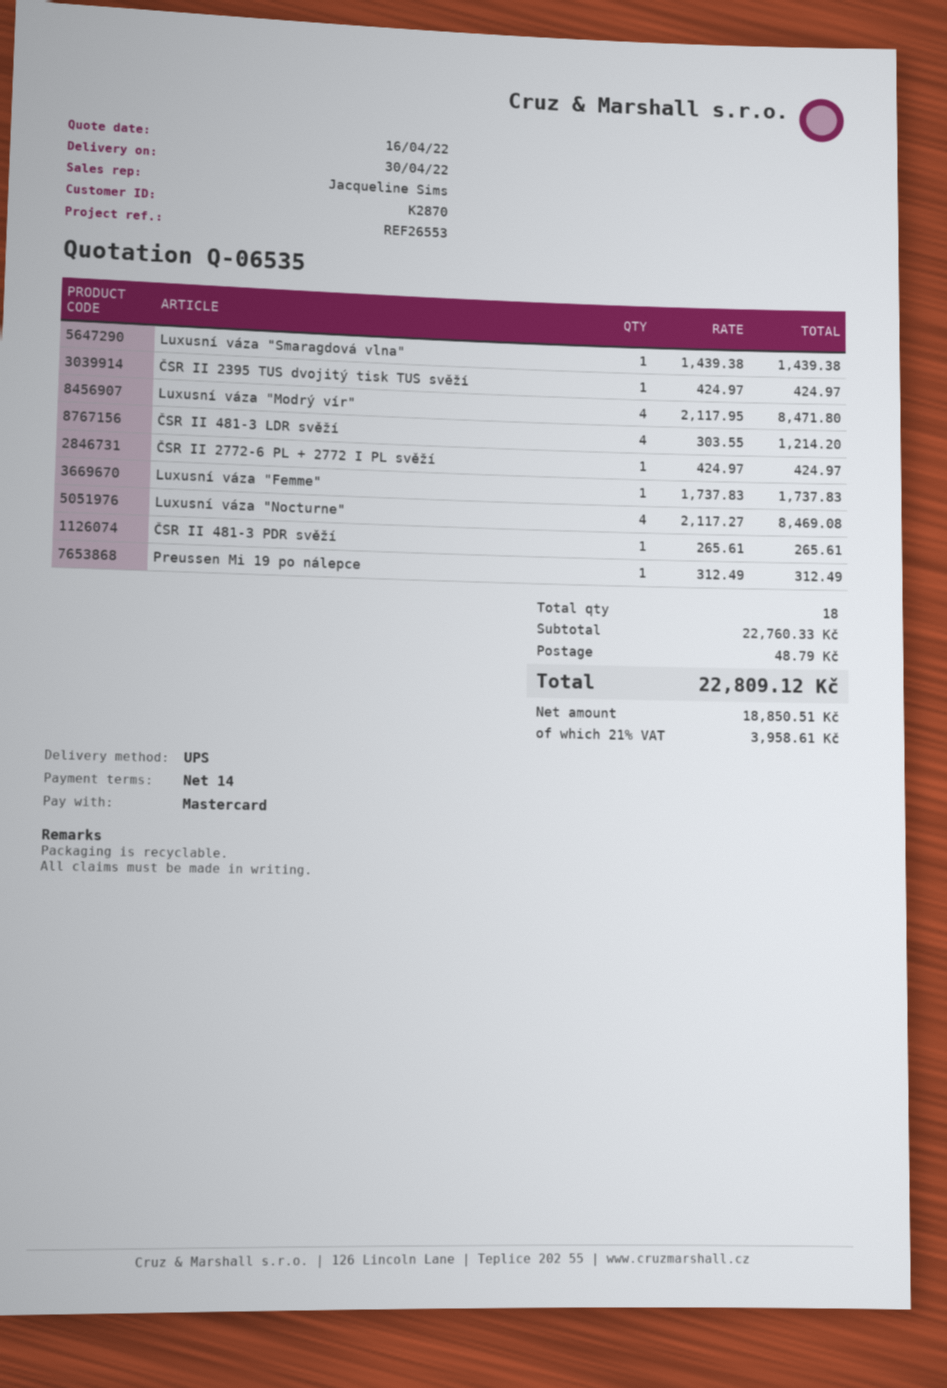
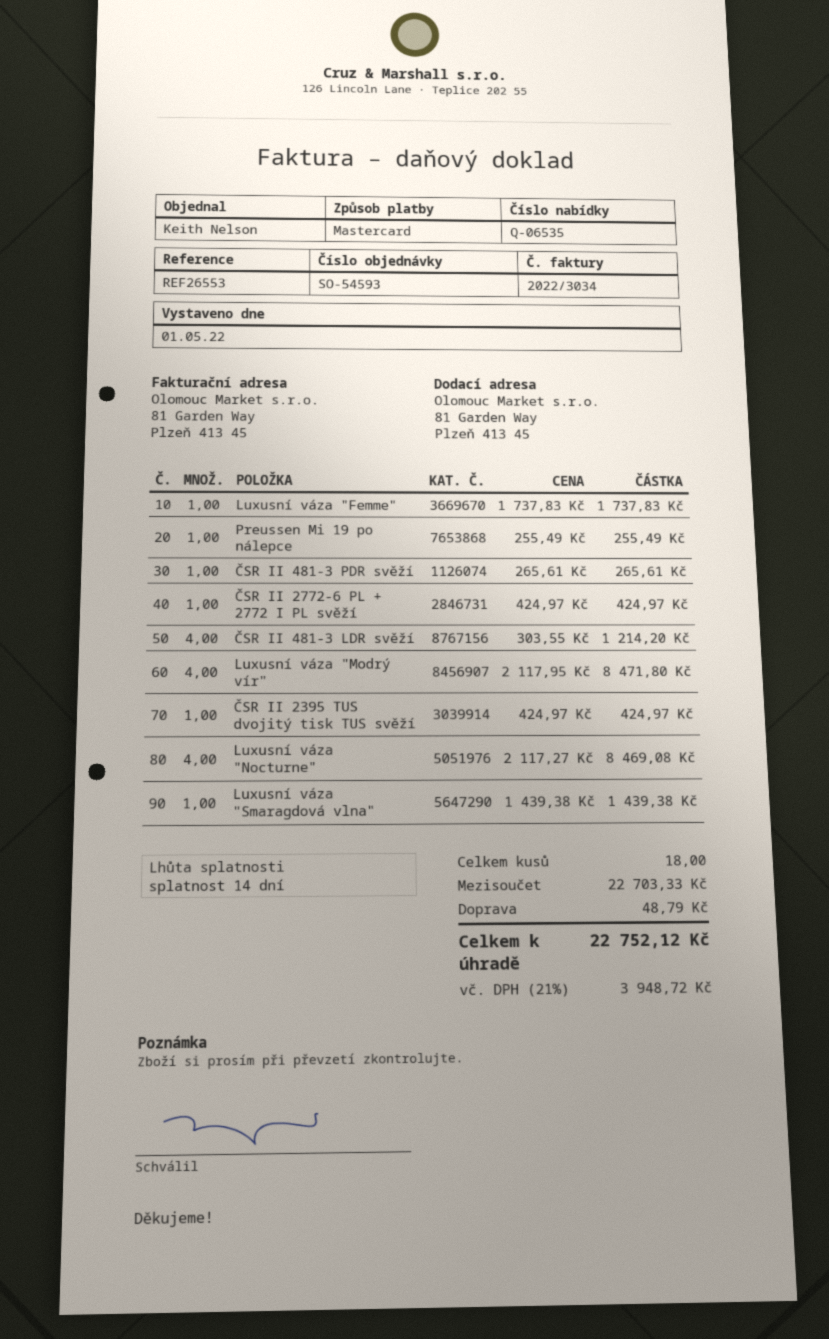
Preussen Mi 19 po nálepce: 1 x 312.49 = 312.49 -> 1 x 255.49 = 255.49
subtotal: 22760.33 -> 22703.33
tax: 21% = 3958.61 -> 21% = 3948.72
total: 22809.12 -> 22752.12

